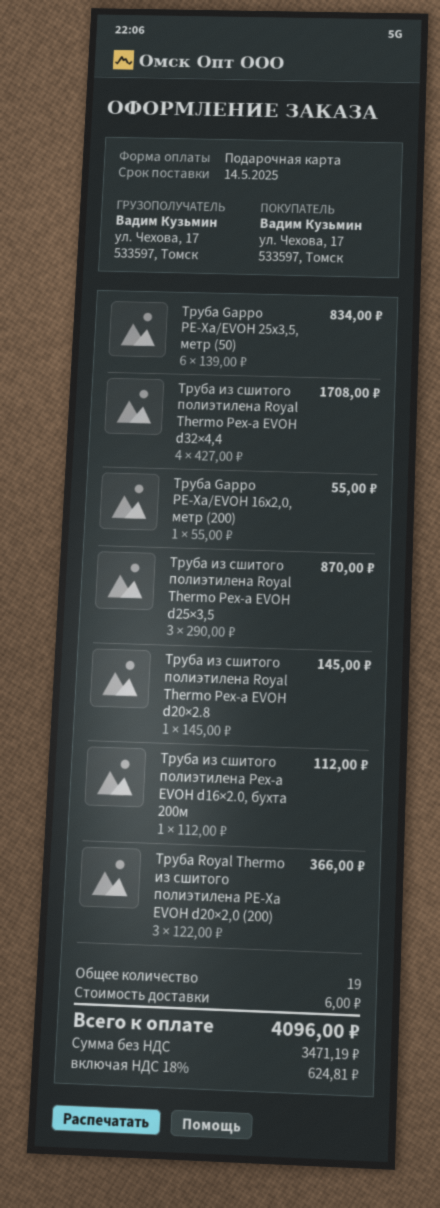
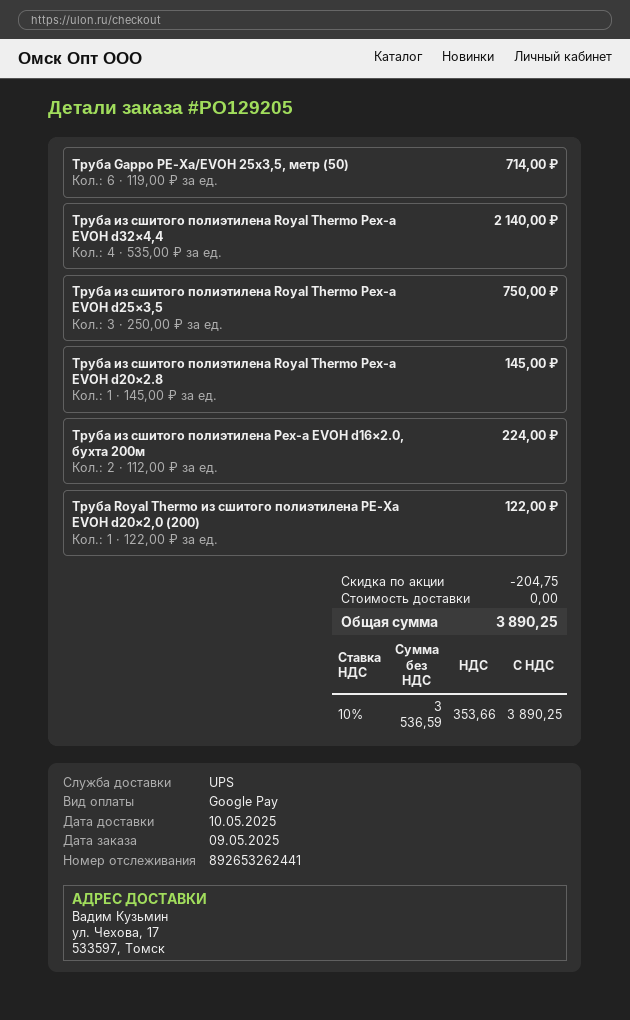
delivery date: 2025-05-14 -> 2025-05-10
payment method: gift card -> Google Pay
Труба Gappo PE-Xa/EVOH 25х3,5, метр (50): 6 x 139.00 = 834.00 -> 6 x 119.00 = 714.00
Труба из сшитого полиэтилена Royal Thermo Pex-a EVOH d32×4,4: 4 x 427.00 = 1708.00 -> 4 x 535.00 = 2140.00
Труба Gappo PE-Xa/EVOH 16х2,0, метр (200): 1 x 55.00 = 55.00 -> none
Труба из сшитого полиэтилена Royal Thermo Pex-a EVOH d25×3,5: 3 x 290.00 = 870.00 -> 3 x 250.00 = 750.00
Труба из сшитого полиэтилена Pex-a EVOH d16×2.0, бухта 200м: 1 x 112.00 = 112.00 -> 2 x 112.00 = 224.00
Труба Royal Thermo из сшитого полиэтилена PE-Xa EVOH d20×2,0 (200): 3 x 122.00 = 366.00 -> 1 x 122.00 = 122.00
discount: none -> 204.75
shipping: 6.00 -> 0.00
net: 3471.19 -> 3536.59
tax: 18% = 624.81 -> 10% = 353.66
total: 4096.00 -> 3890.25

